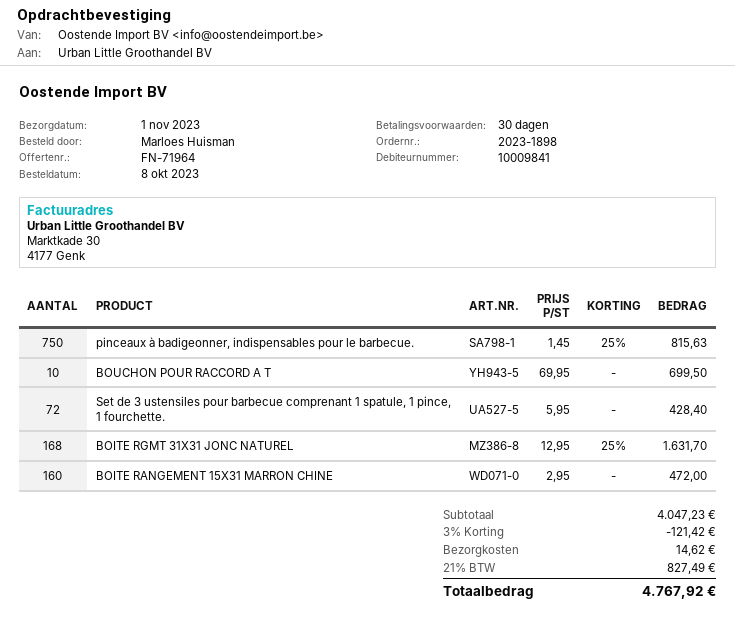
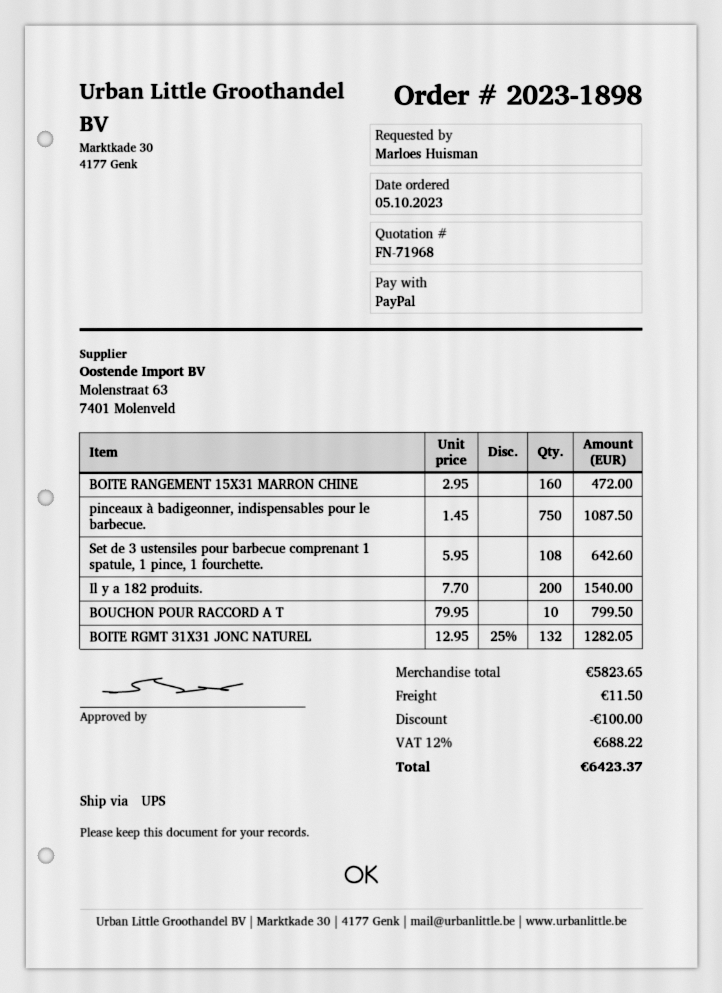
quote number: FN-71964 -> FN-71968
order date: 2023-10-08 -> 2023-10-05
pinceaux à badigeonner, indispensables pour le barbecue.: 750 x 1.45 - 25% = 815.63 -> 750 x 1.45 = 1087.50
BOUCHON POUR RACCORD A T: 10 x 69.95 = 699.50 -> 10 x 79.95 = 799.50
Set de 3 ustensiles pour barbecue comprenant 1 spatule, 1 pince, 1 fourchette.: 72 x 5.95 = 428.40 -> 108 x 5.95 = 642.60
BOITE RGMT 31X31 JONC NATUREL: 168 x 12.95 - 25% = 1631.70 -> 132 x 12.95 - 25% = 1282.05
Il y a 182 produits.: none -> 200 x 7.70 = 1540.00
subtotal: 4047.23 -> 5823.65
discount: 121.42 -> 100.00
shipping: 14.62 -> 11.50
tax: 21% = 827.49 -> 12% = 688.22
total: 4767.92 -> 6423.37

